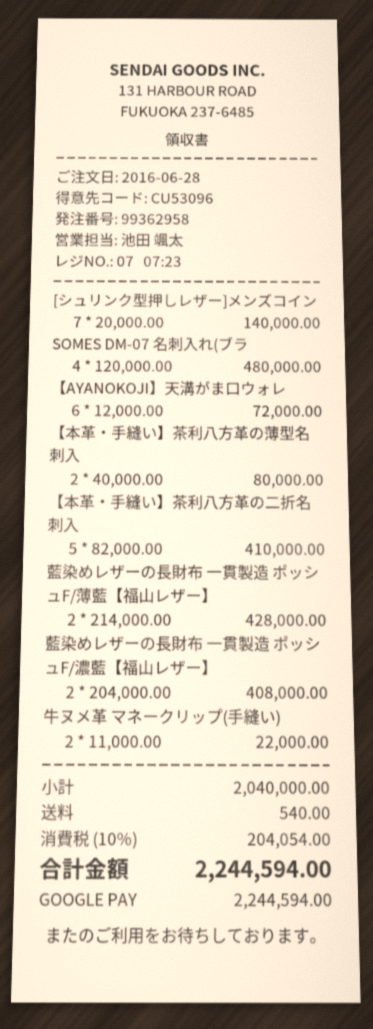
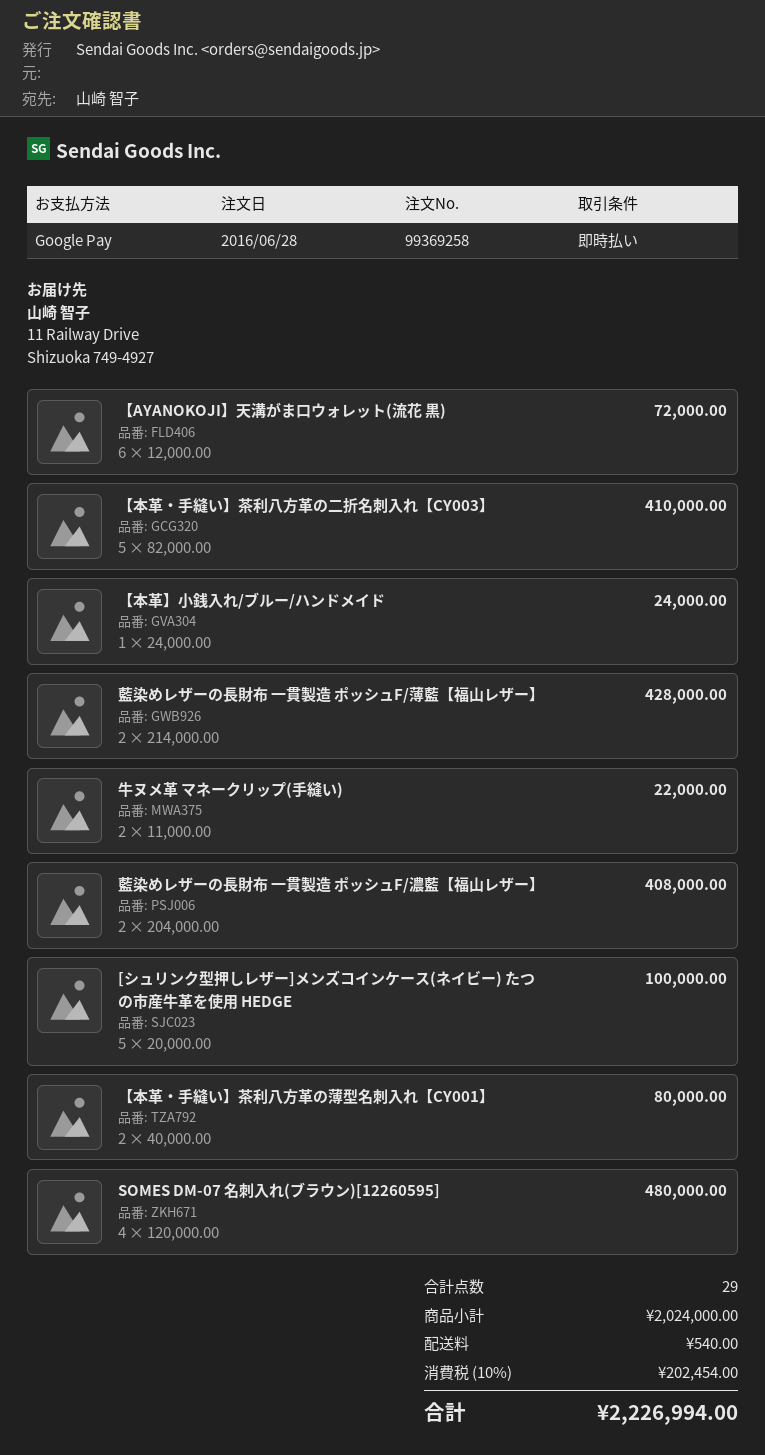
order number: 99362958 -> 99369258
[シュリンク型押しレザー]メンズコイン: 7 x 20000.00 = 140000.00 -> 5 x 20000.00 = 100000.00
【本革】小銭入れ/ブルー/ハンドメイド: none -> 1 x 24000.00 = 24000.00
subtotal: 2040000.00 -> 2024000.00
tax: 10% = 204054.00 -> 10% = 202454.00
total: 2244594.00 -> 2226994.00

